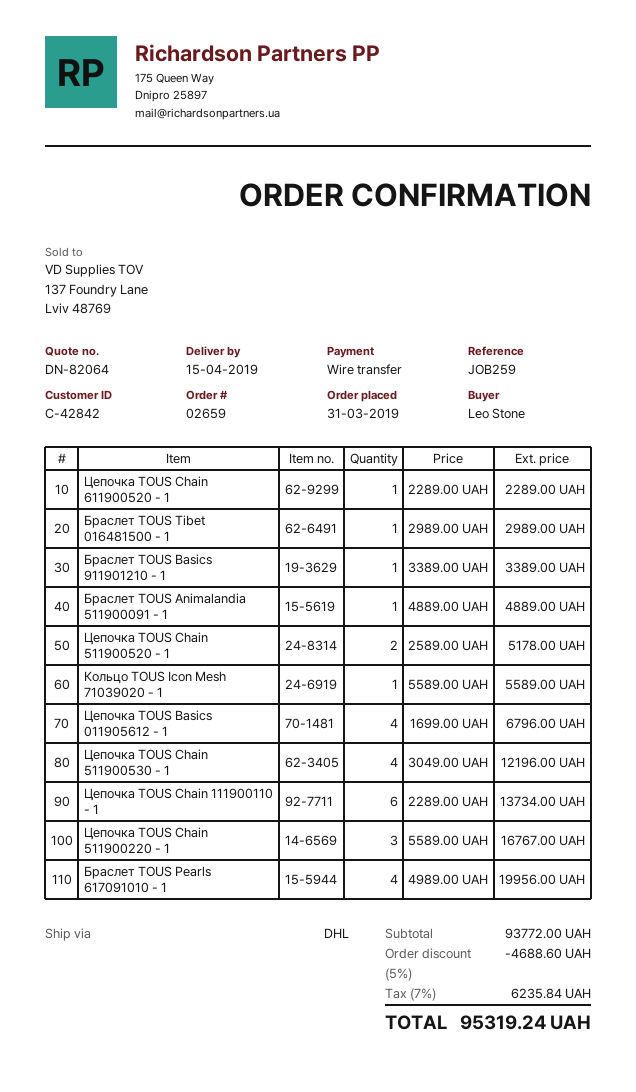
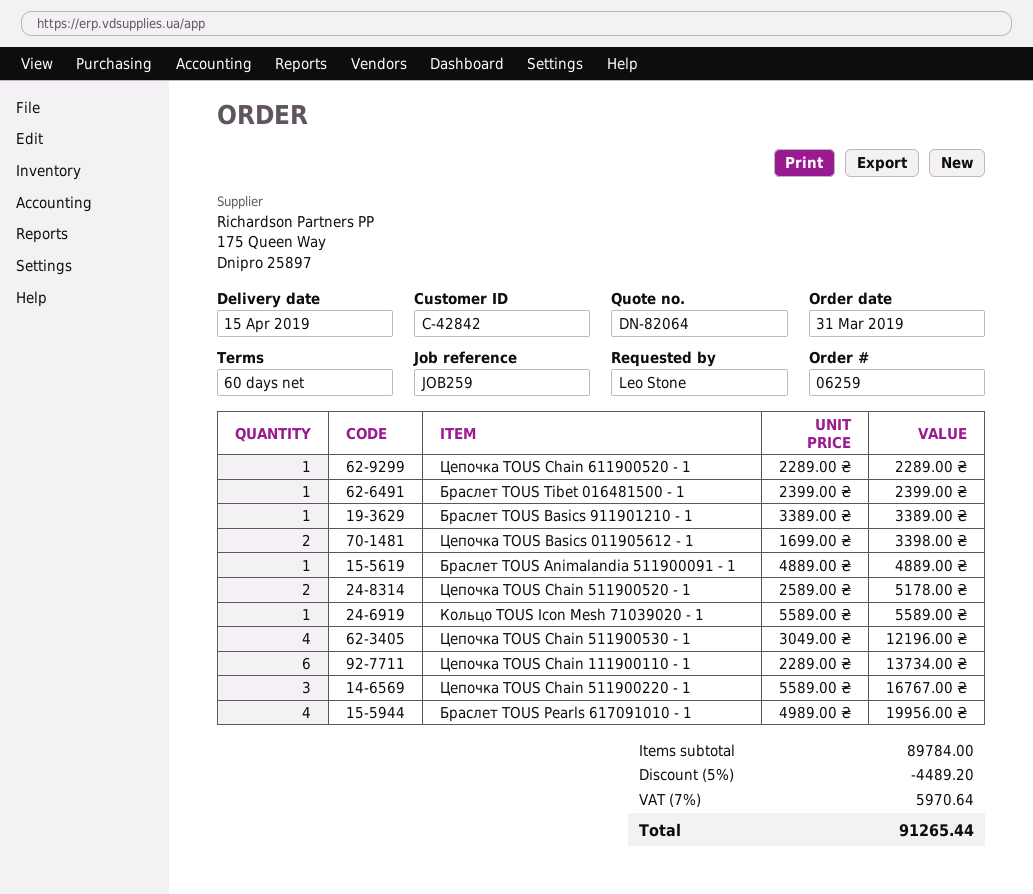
order number: 02659 -> 06259
Браслет TOUS Tibet 016481500 - 1: 1 x 2989.00 = 2989.00 -> 1 x 2399.00 = 2399.00
Цепочка TOUS Basics 011905612 - 1: 4 x 1699.00 = 6796.00 -> 2 x 1699.00 = 3398.00
subtotal: 93772.00 -> 89784.00
discount: 5% = 4688.60 -> 5% = 4489.20
tax: 7% = 6235.84 -> 7% = 5970.64
total: 95319.24 -> 91265.44

